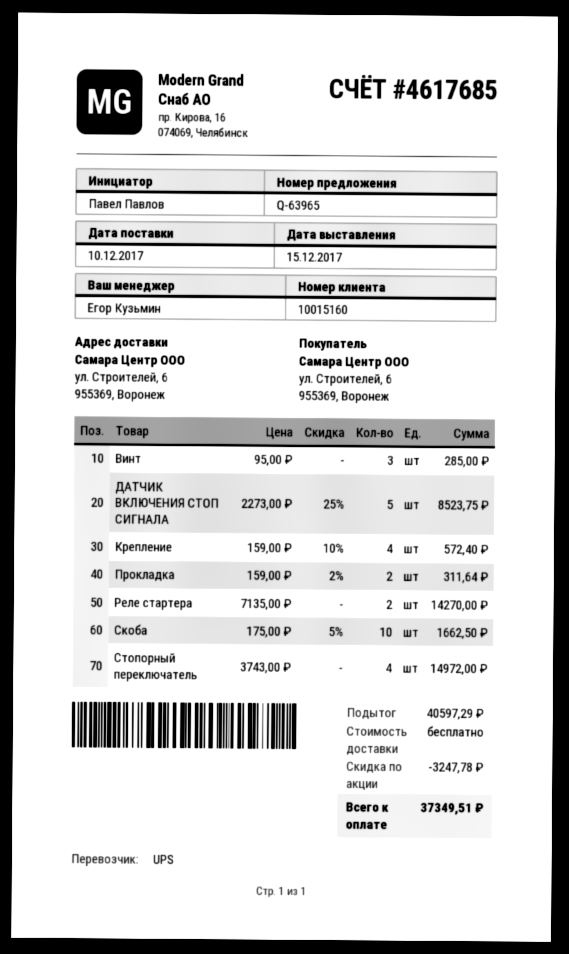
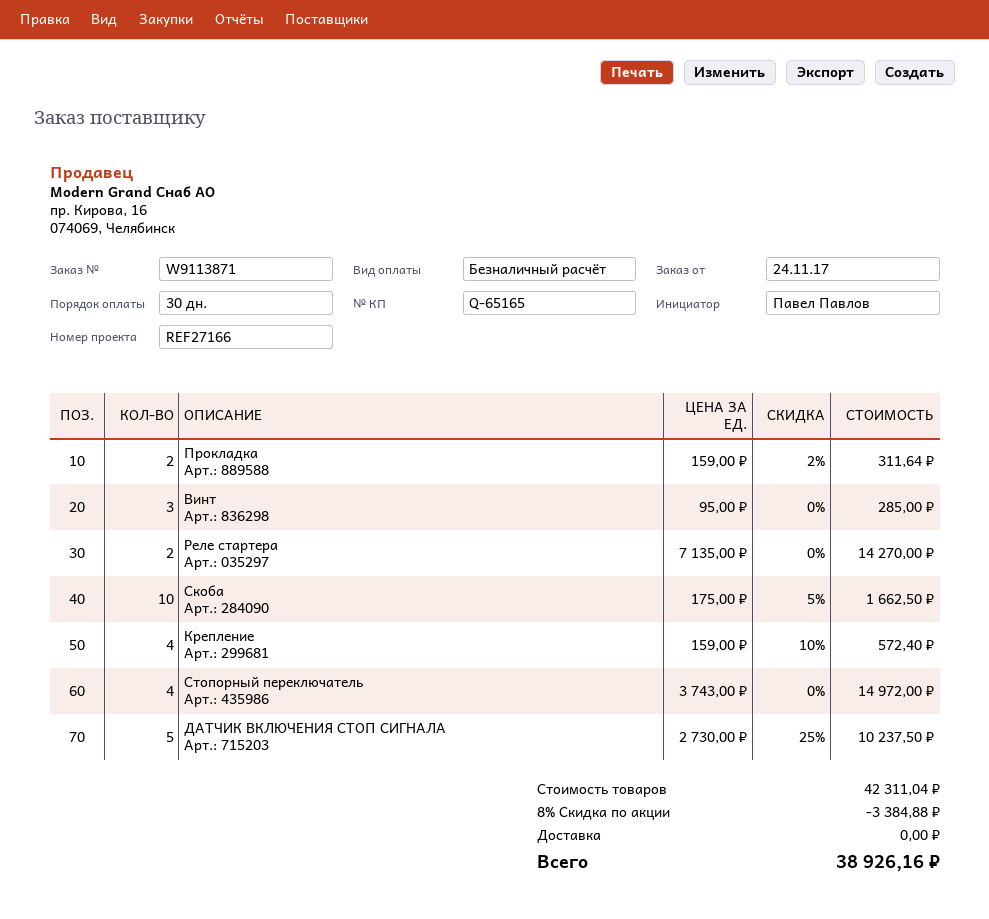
quote number: Q-63965 -> Q-65165
ДАТЧИК ВКЛЮЧЕНИЯ СТОП СИГНАЛА: 5 x 2273.00 - 25% = 8523.75 -> 5 x 2730.00 - 25% = 10237.50
subtotal: 40597.29 -> 42311.04
discount: 3247.78 -> 3384.88
total: 37349.51 -> 38926.16

